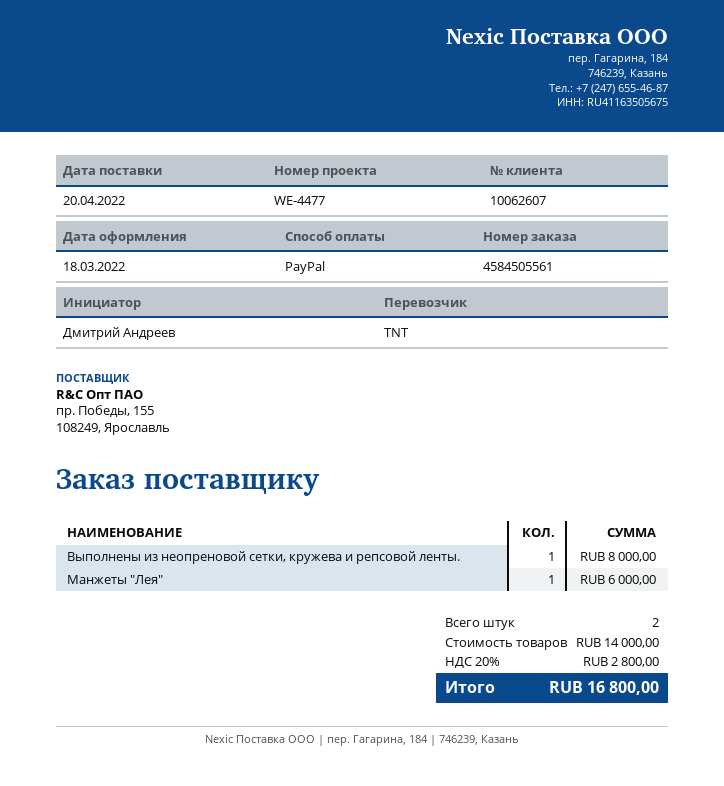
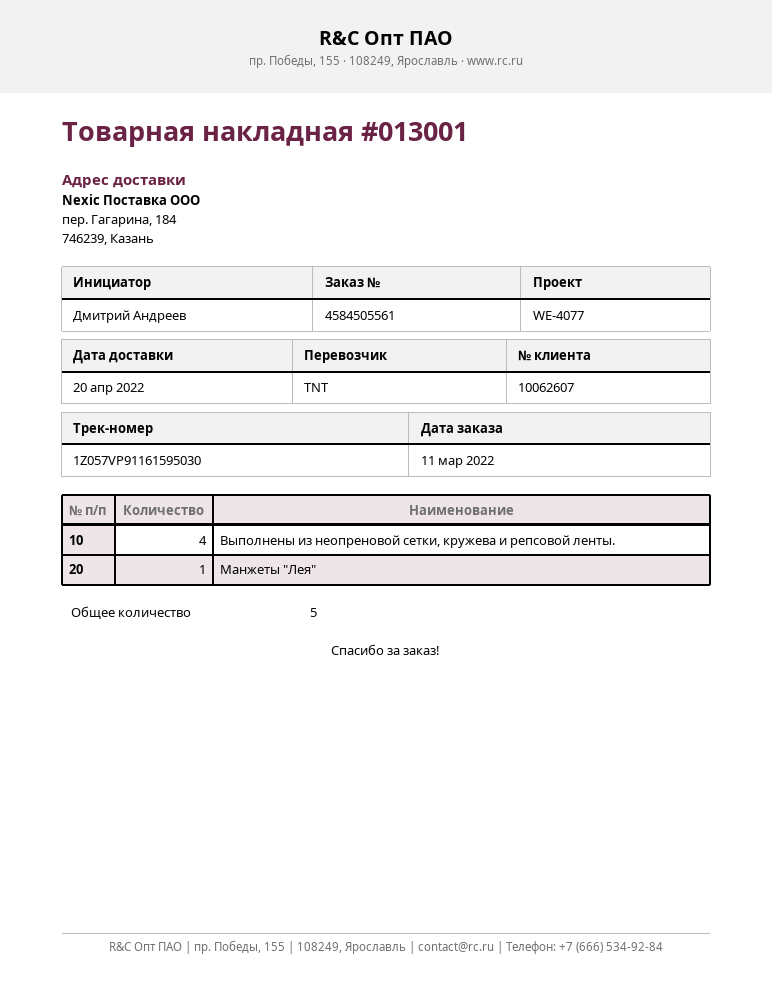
order date: 2022-03-18 -> 2022-03-11
reference: WE-4477 -> WE-4077
Выполнены из неопреновой сетки, кружева и репсовой ленты.: 1 -> 4
total quantity: 2 -> 5

